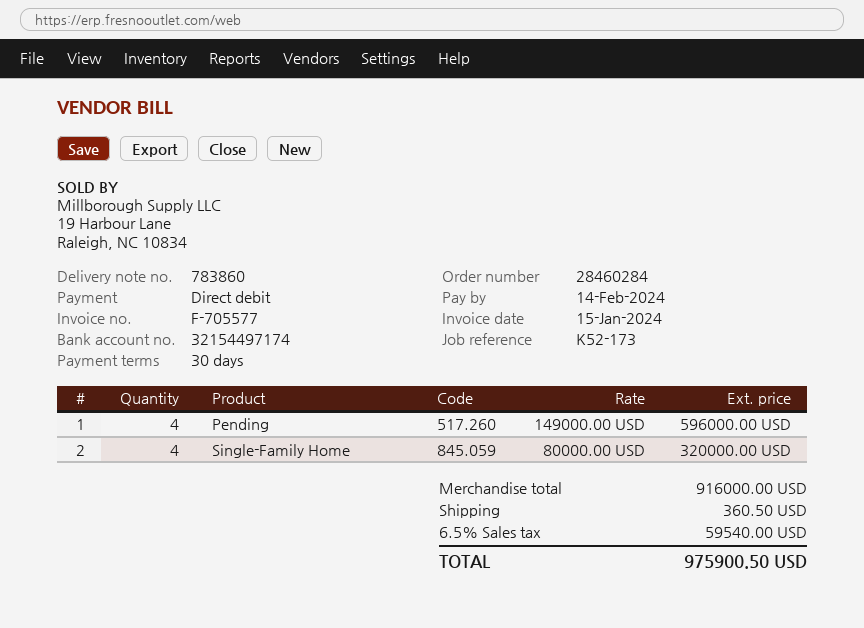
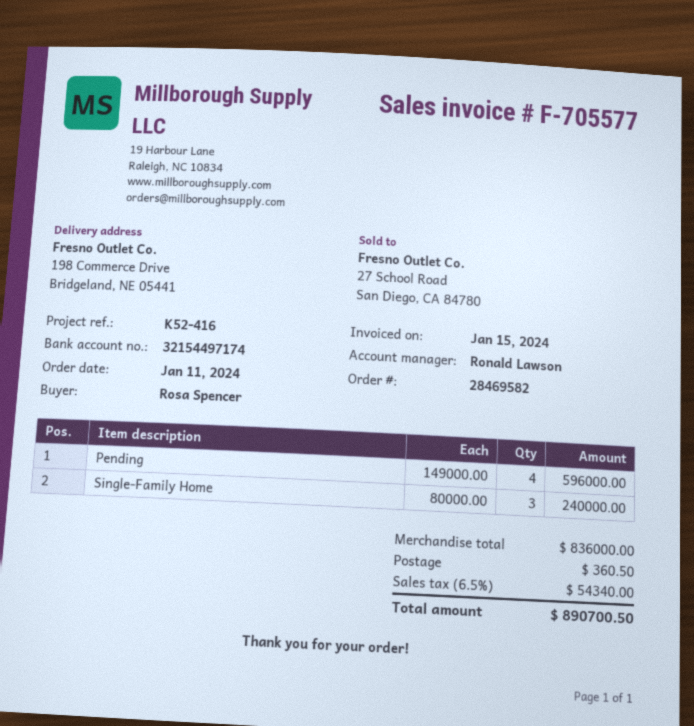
order number: 28460284 -> 28469582
reference: K52-173 -> K52-416
Single-Family Home: 4 x 80000.00 = 320000.00 -> 3 x 80000.00 = 240000.00
subtotal: 916000.00 -> 836000.00
tax: 6.5% = 59540.00 -> 6.5% = 54340.00
total: 975900.50 -> 890700.50

